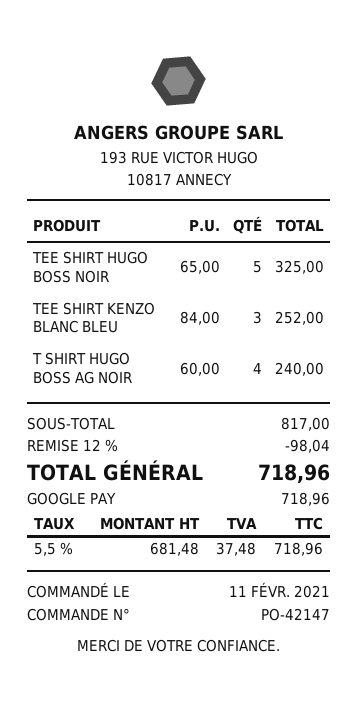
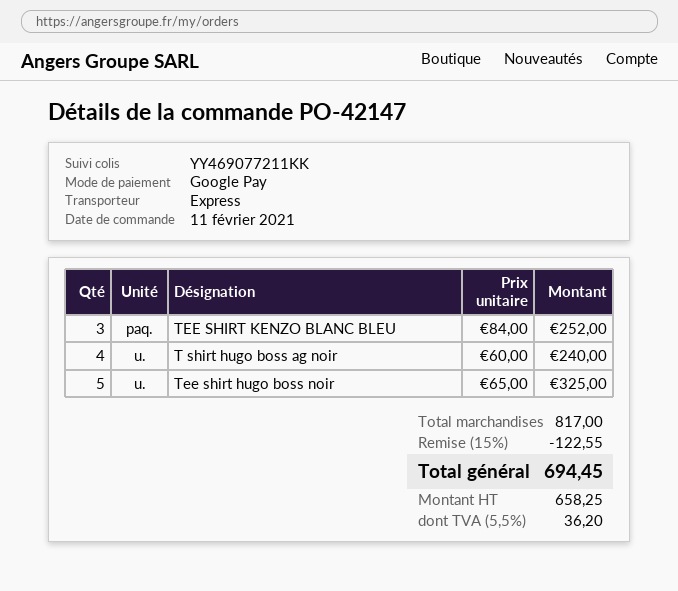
discount: 12% = 98.04 -> 15% = 122.55
net: 681.48 -> 658.25
tax: 5.5% = 37.48 -> 5.5% = 36.20
total: 718.96 -> 694.45

